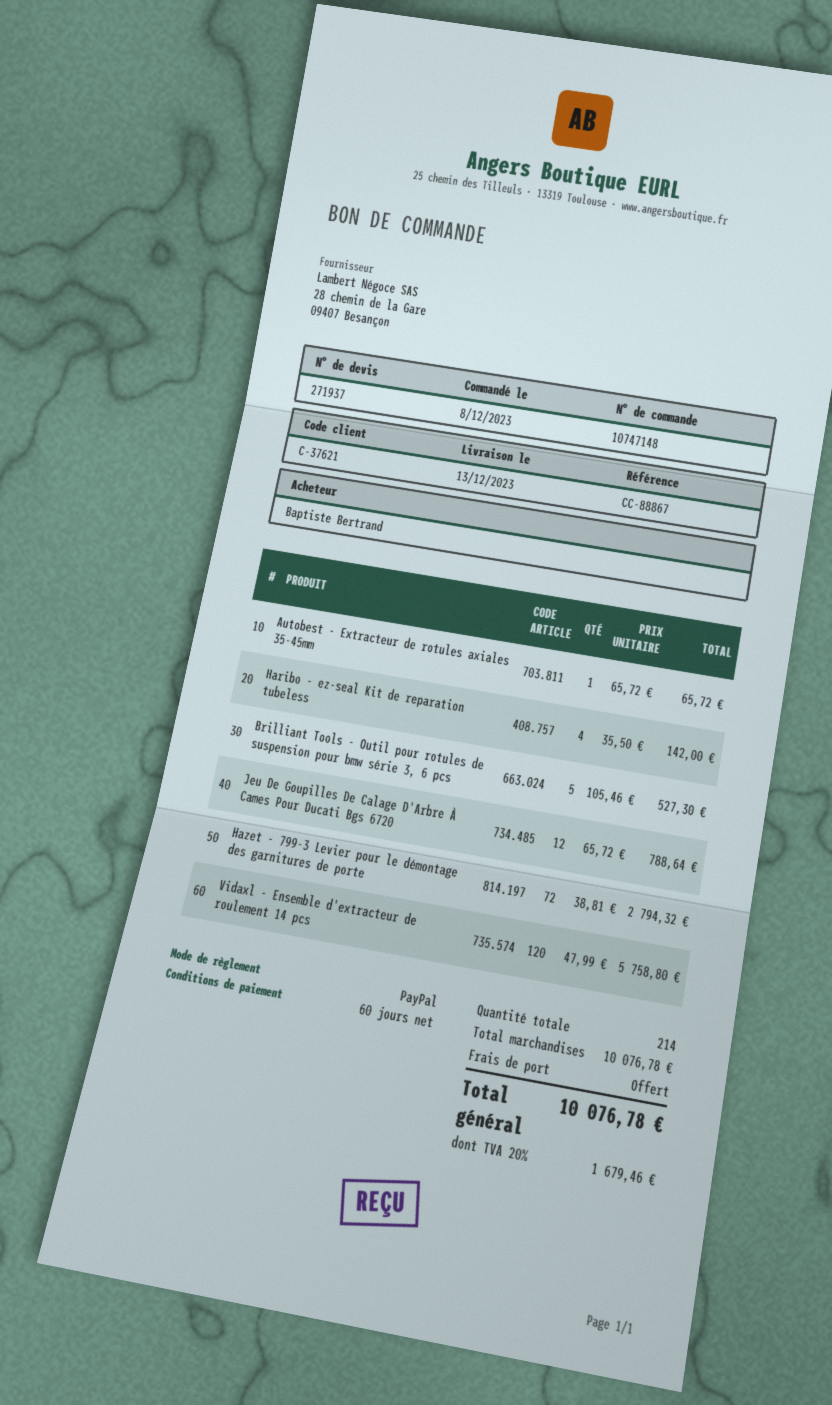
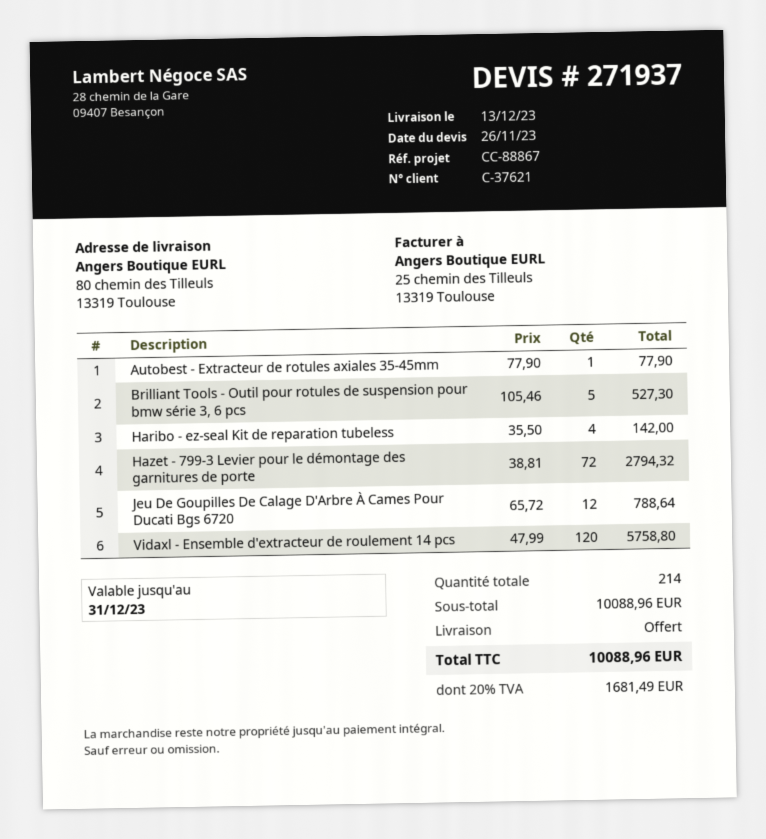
Autobest - Extracteur de rotules axiales 35-45mm: 1 x 65.72 = 65.72 -> 1 x 77.90 = 77.90
subtotal: 10076.78 -> 10088.96
tax: 20% = 1679.46 -> 20% = 1681.49
total: 10076.78 -> 10088.96

